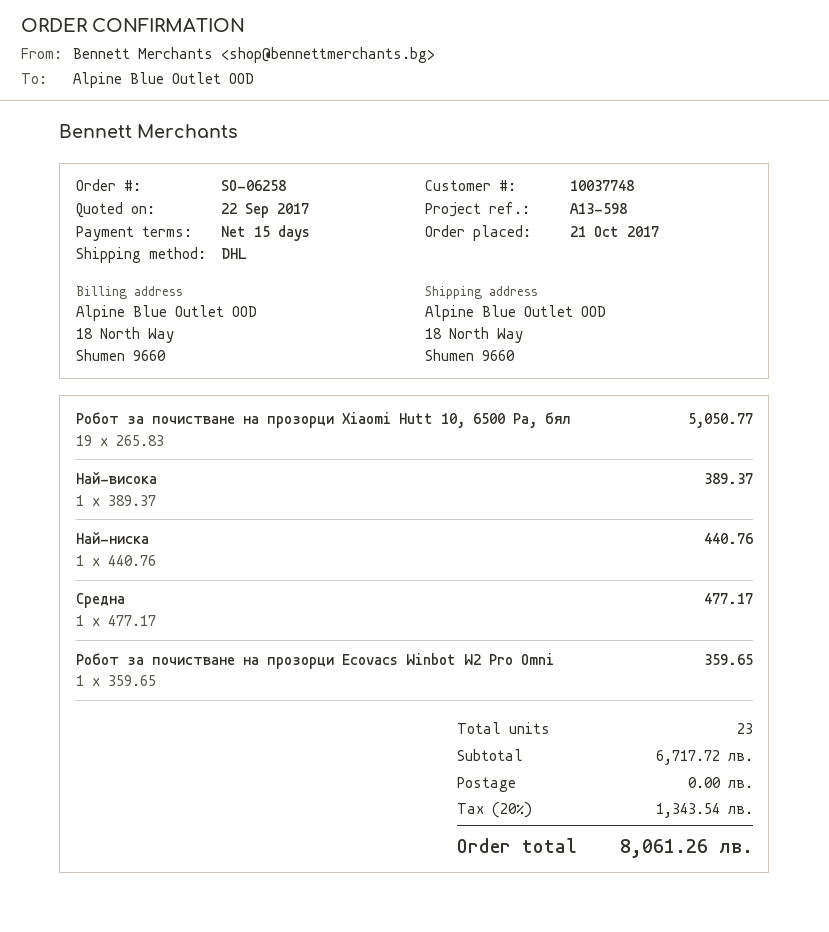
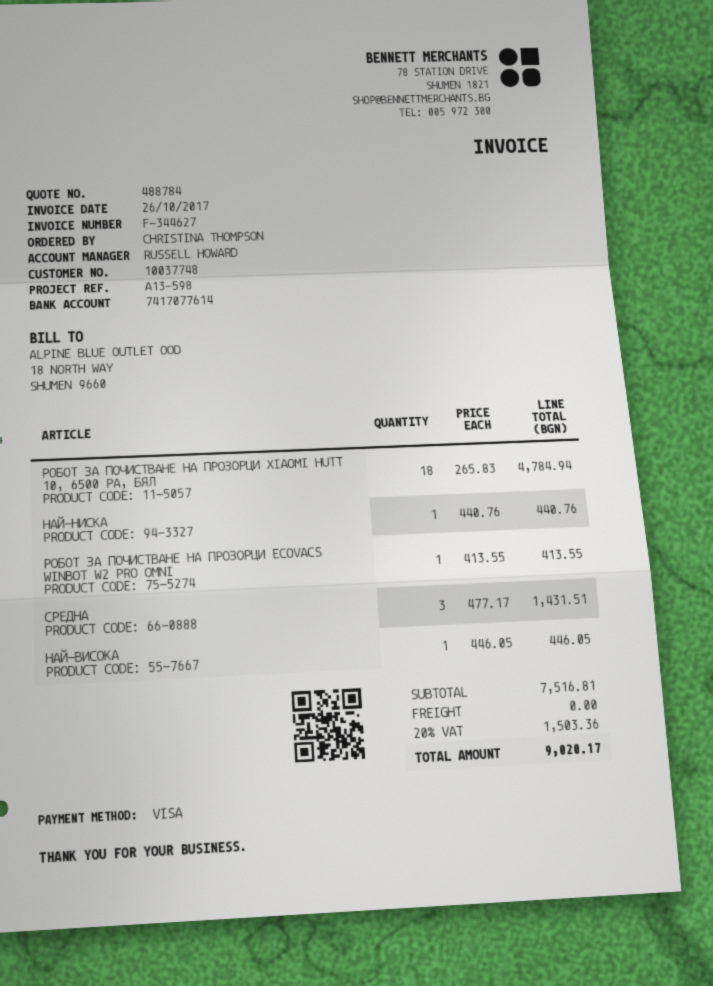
Робот за почистване на прозорци Xiaomi Hutt 10, 6500 Pa, бял: 19 x 265.83 = 5050.77 -> 18 x 265.83 = 4784.94
Най-висока: 1 x 389.37 = 389.37 -> 1 x 446.05 = 446.05
Средна: 1 x 477.17 = 477.17 -> 3 x 477.17 = 1431.51
Робот за почистване на прозорци Ecovacs Winbot W2 Pro Omni: 1 x 359.65 = 359.65 -> 1 x 413.55 = 413.55
subtotal: 6717.72 -> 7516.81
tax: 20% = 1343.54 -> 20% = 1503.36
total: 8061.26 -> 9020.17

